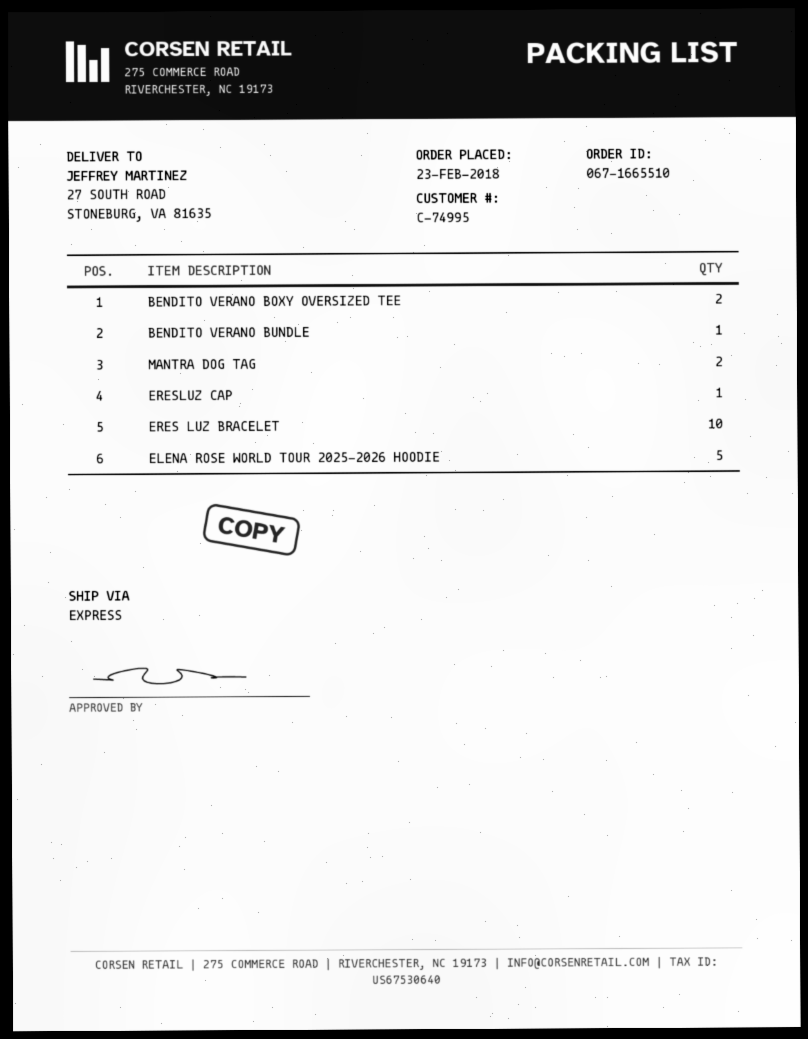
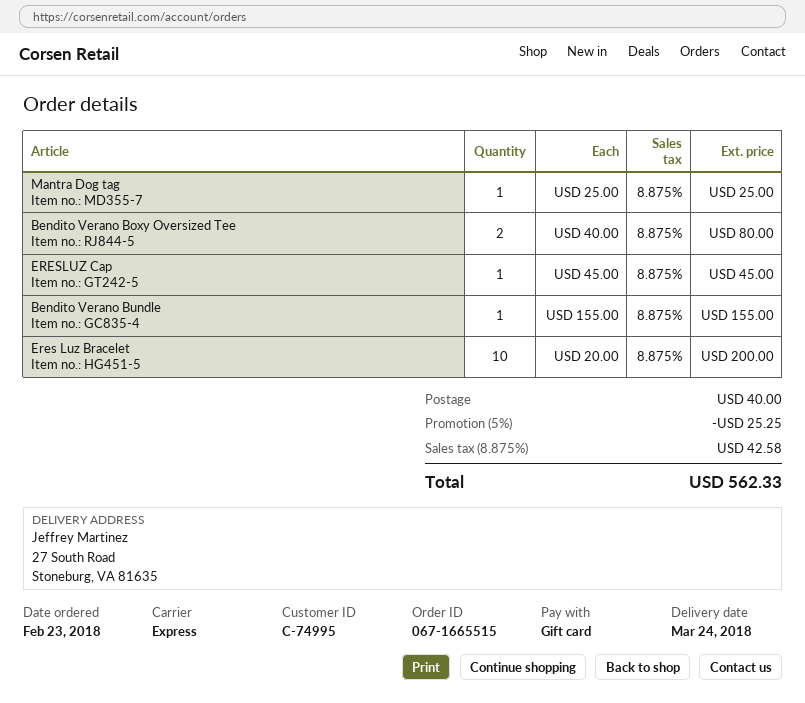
order number: 067-1665510 -> 067-1665515
MANTRA DOG TAG: 2 -> 1
ELENA ROSE WORLD TOUR 2025-2026 HOODIE: 5 -> none

